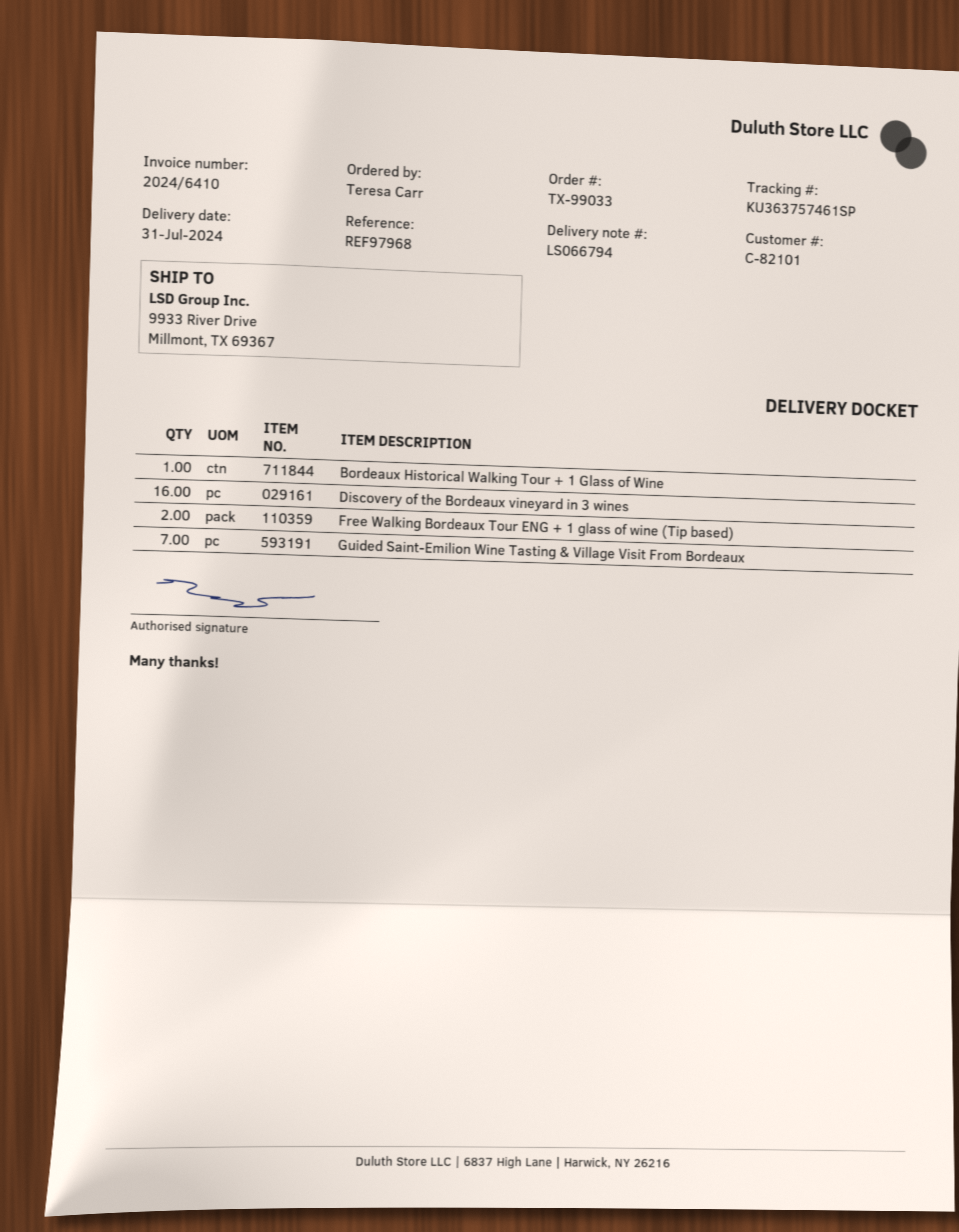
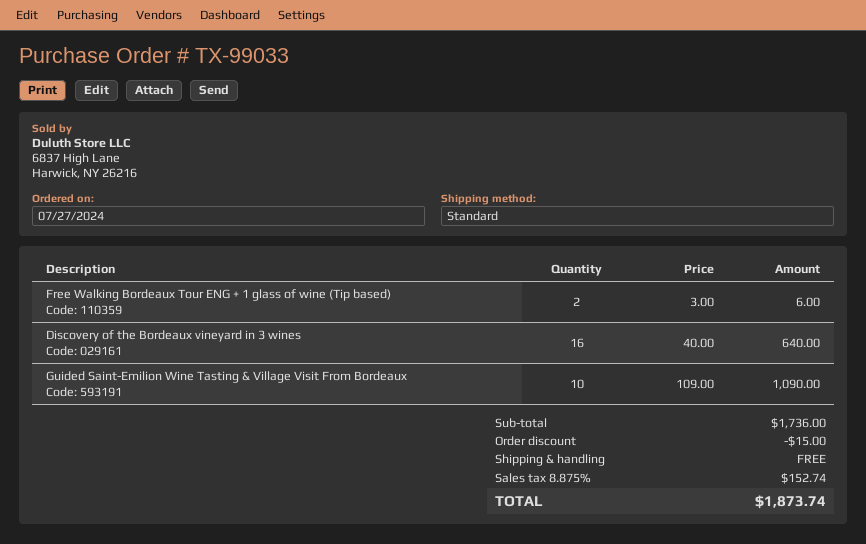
Bordeaux Historical Walking Tour + 1 Glass of Wine: 1 -> none
Guided Saint-Emilion Wine Tasting & Village Visit From Bordeaux: 7 -> 10

